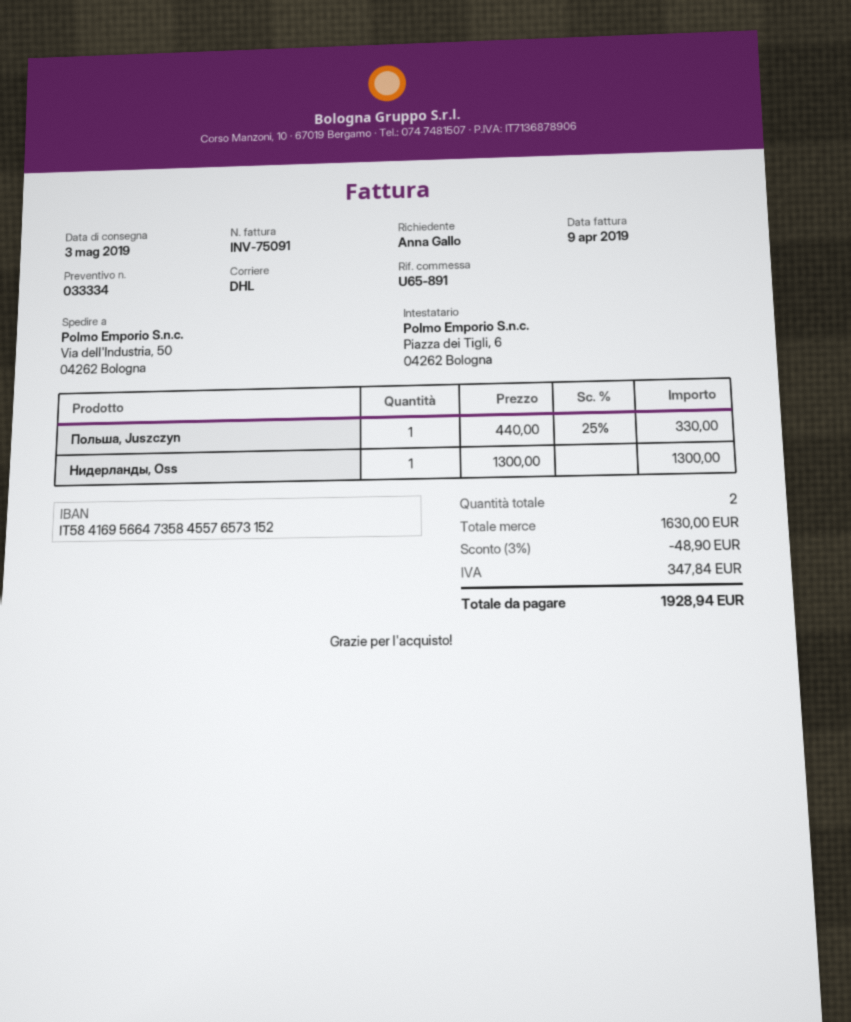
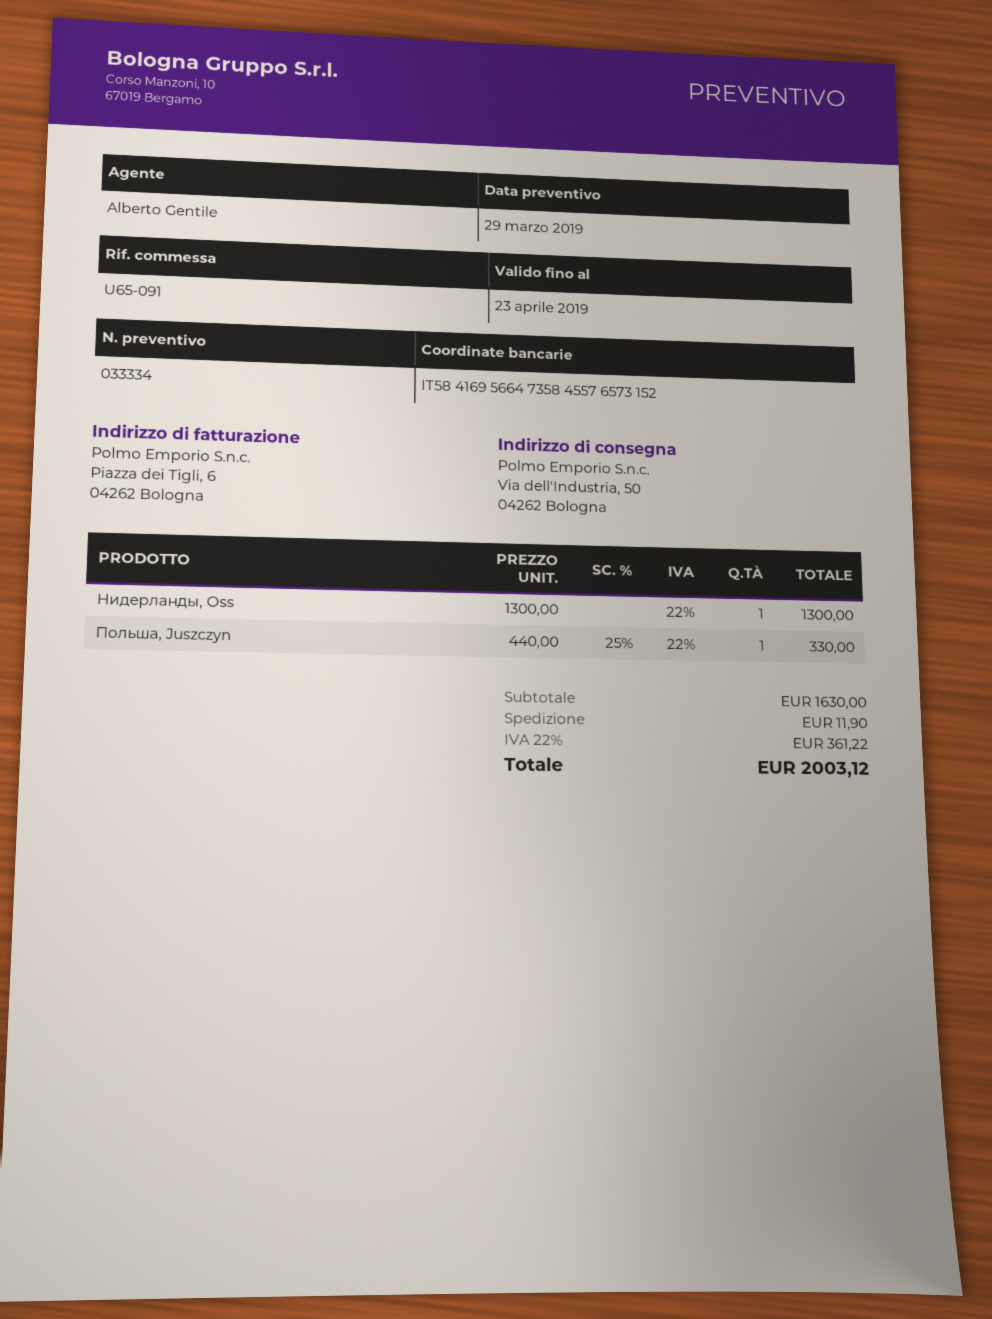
reference: U65-891 -> U65-091
discount: 3% = 48.90 -> none
shipping: none -> 11.90
tax: 347.84 -> 361.22
total: 1928.94 -> 2003.12

